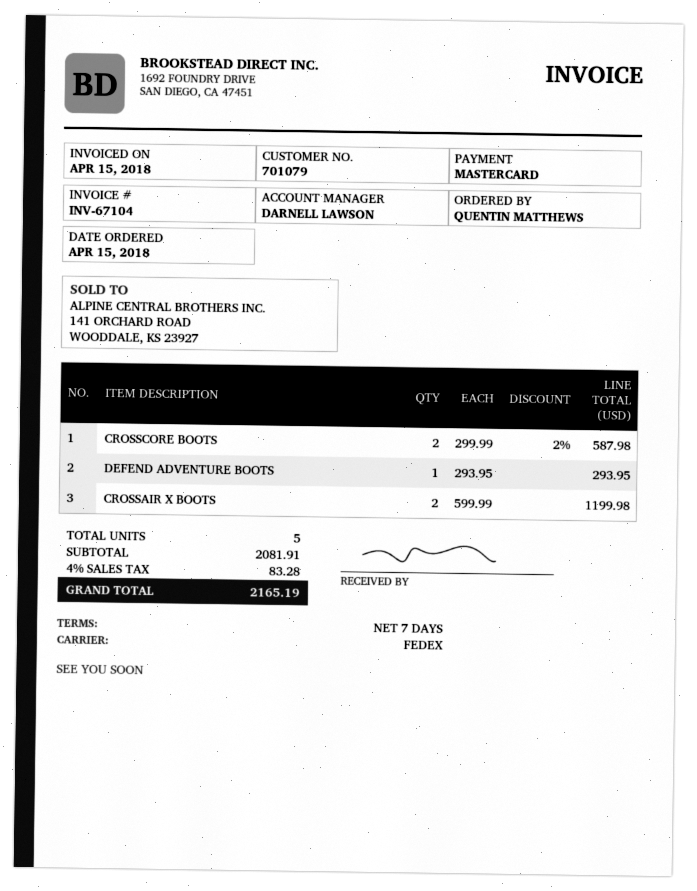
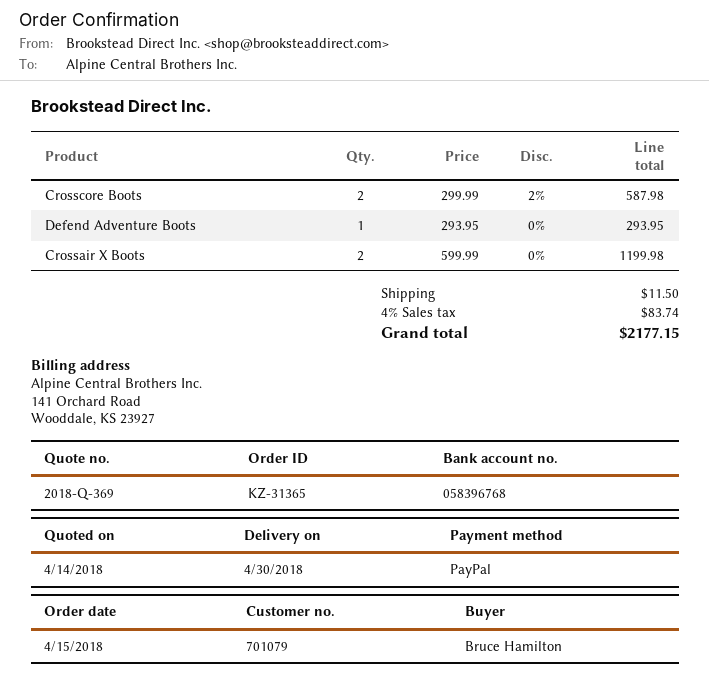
ordered by: QUENTIN MATTHEWS -> Bruce Hamilton
payment method: Mastercard -> PayPal
shipping: none -> 11.50
tax: 4% = 83.28 -> 4% = 83.74
total: 2165.19 -> 2177.15

